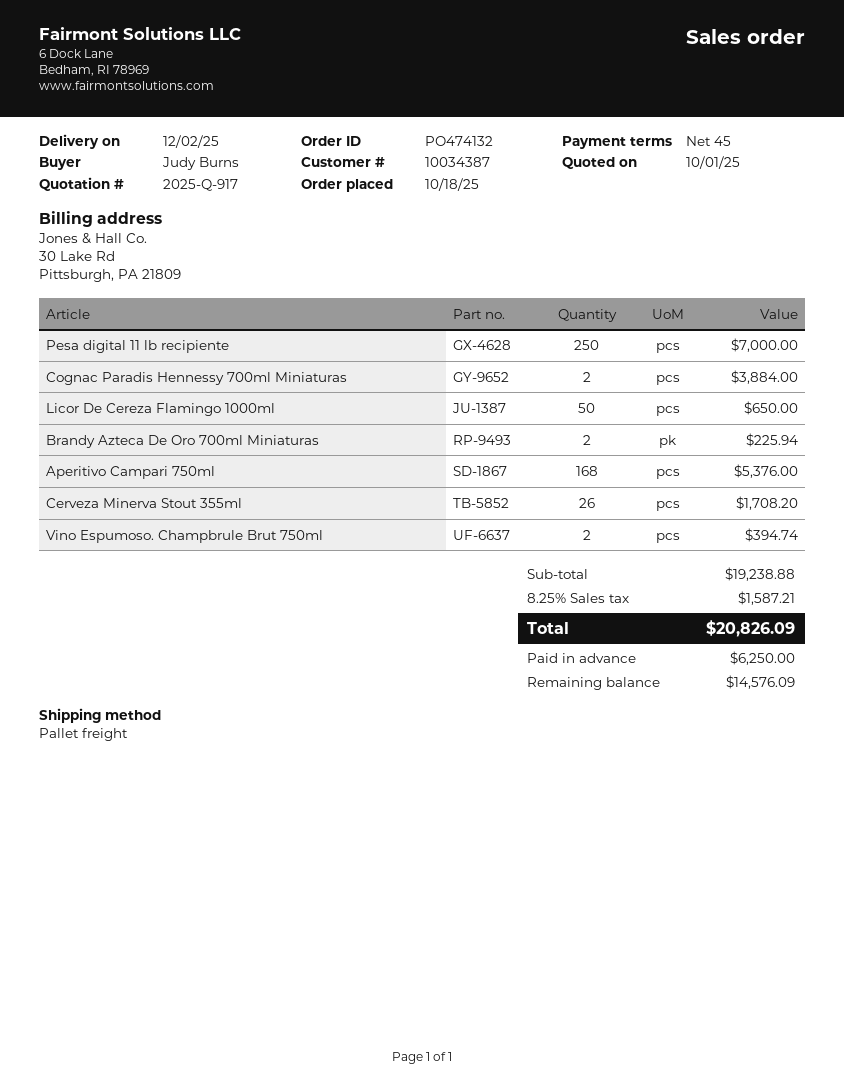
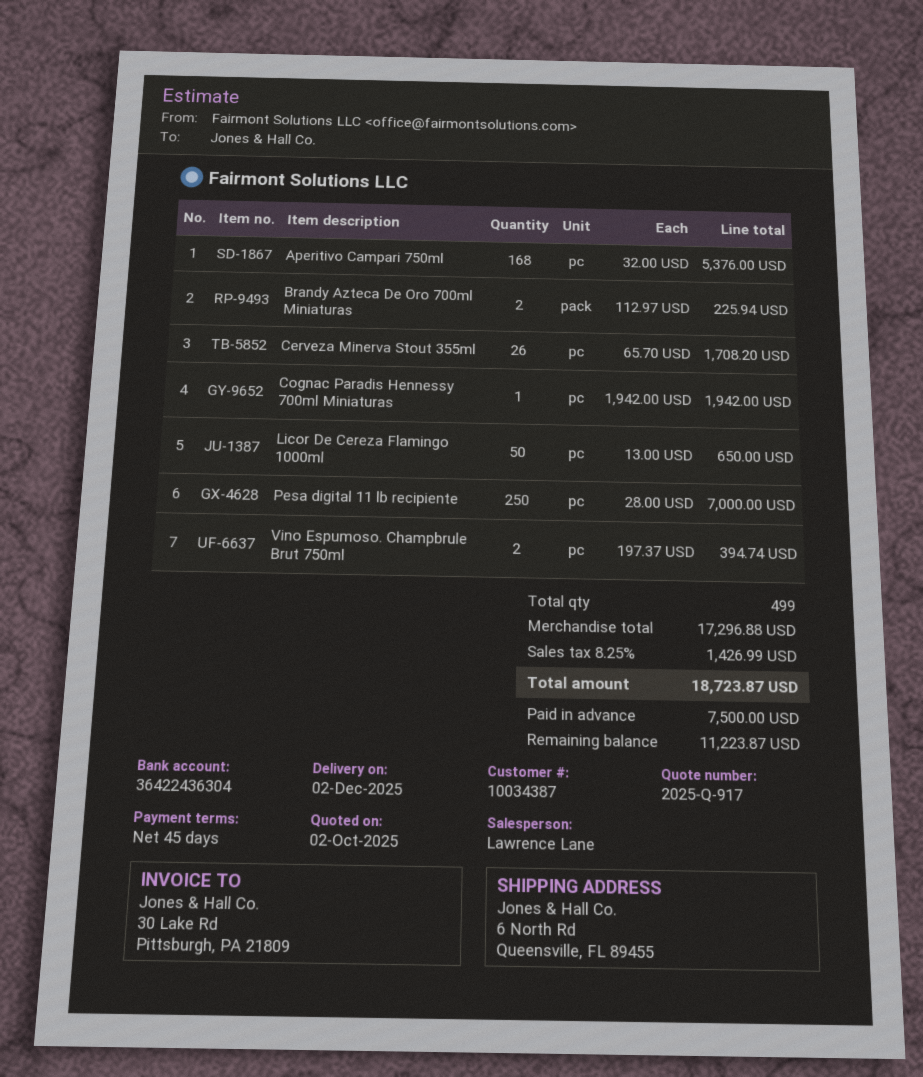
quote date: 2025-10-01 -> 2025-10-02
Cognac Paradis Hennessy 700ml Miniaturas: 2 for 3884.00 -> 1 for 1942.00
subtotal: 19238.88 -> 17296.88
tax: 8.25% = 1587.21 -> 8.25% = 1426.99
total: 20826.09 -> 18723.87
deposit: 6250.00 -> 7500.00
balance: 14576.09 -> 11223.87

